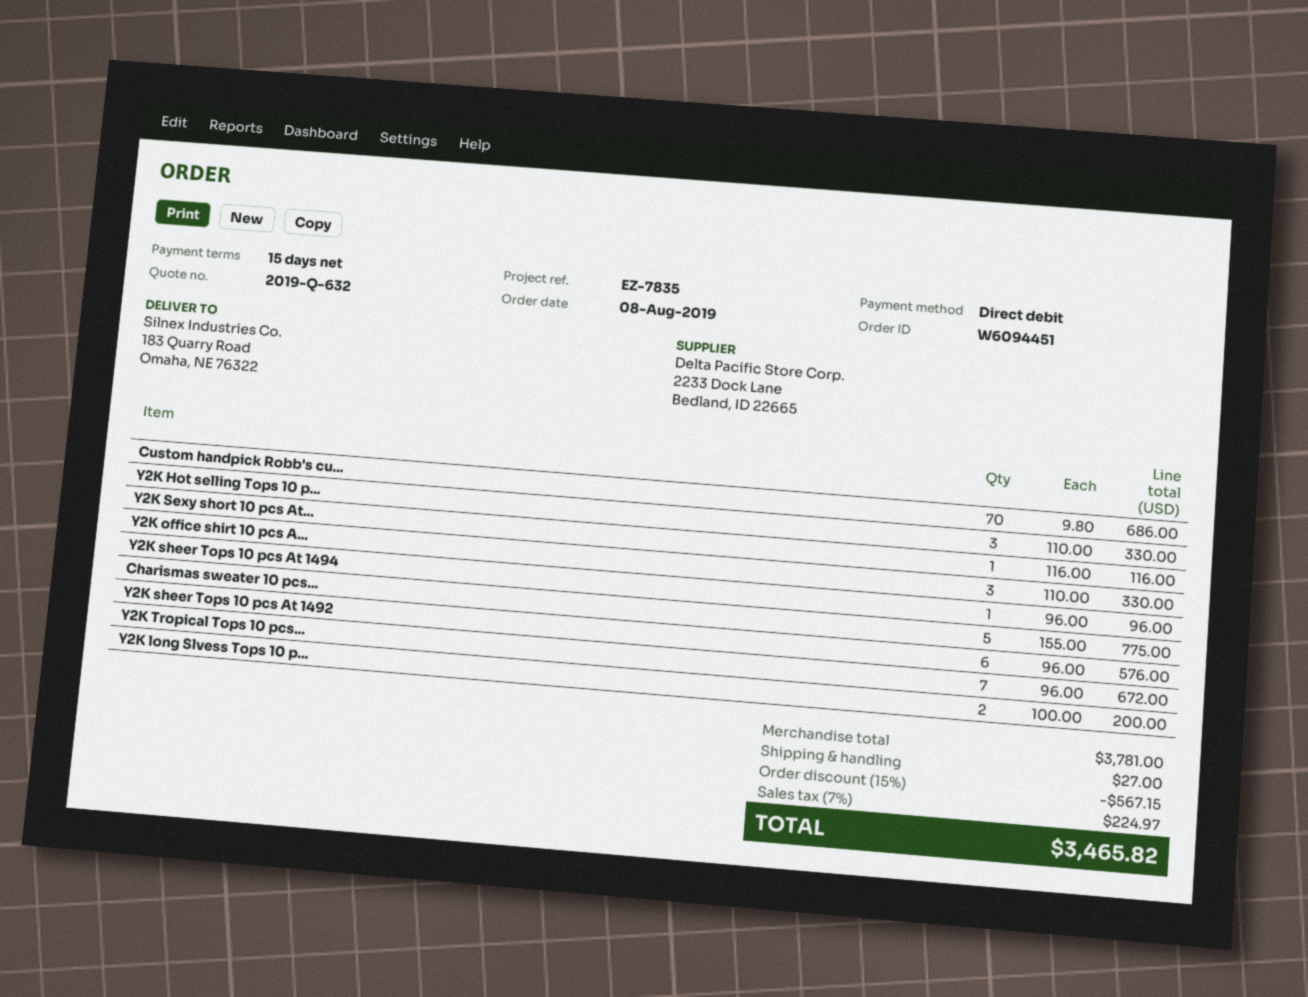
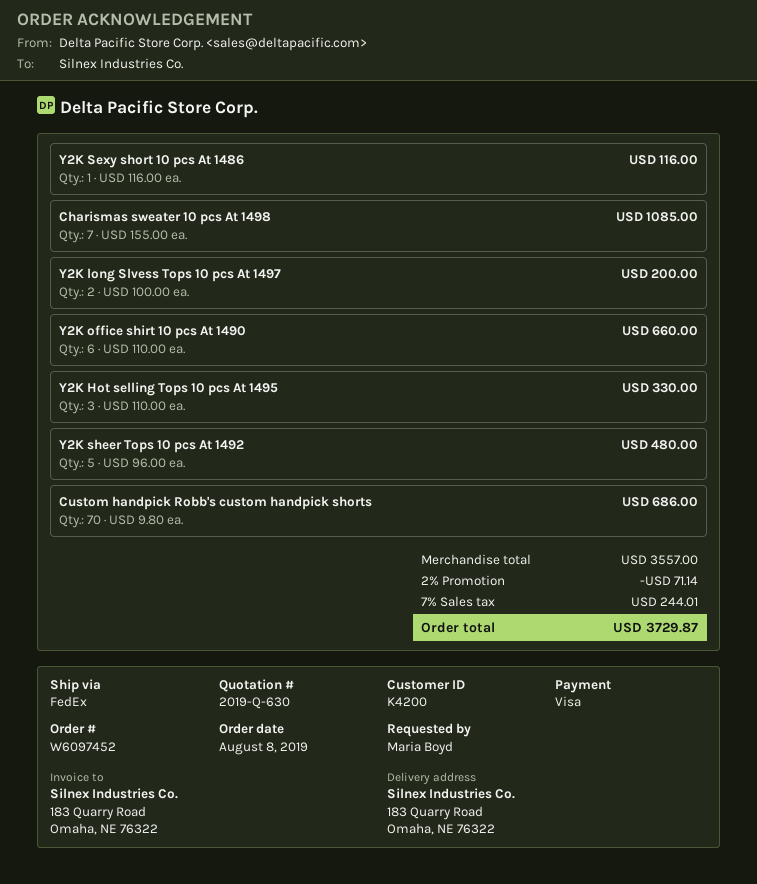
quote number: 2019-Q-632 -> 2019-Q-630
order number: W6094451 -> W6097452
payment method: direct debit -> Visa
Y2K office shirt 10 pcs A...: 3 x 110.00 = 330.00 -> 6 x 110.00 = 660.00
Y2K sheer Tops 10 pcs At 1494: 1 x 96.00 = 96.00 -> none
Charismas sweater 10 pcs...: 5 x 155.00 = 775.00 -> 7 x 155.00 = 1085.00
Y2K sheer Tops 10 pcs At 1492: 6 x 96.00 = 576.00 -> 5 x 96.00 = 480.00
Y2K Tropical Tops 10 pcs...: 7 x 96.00 = 672.00 -> none
subtotal: 3781.00 -> 3557.00
discount: 15% = 567.15 -> 2% = 71.14
shipping: 27.00 -> none
tax: 7% = 224.97 -> 7% = 244.01
total: 3465.82 -> 3729.87

